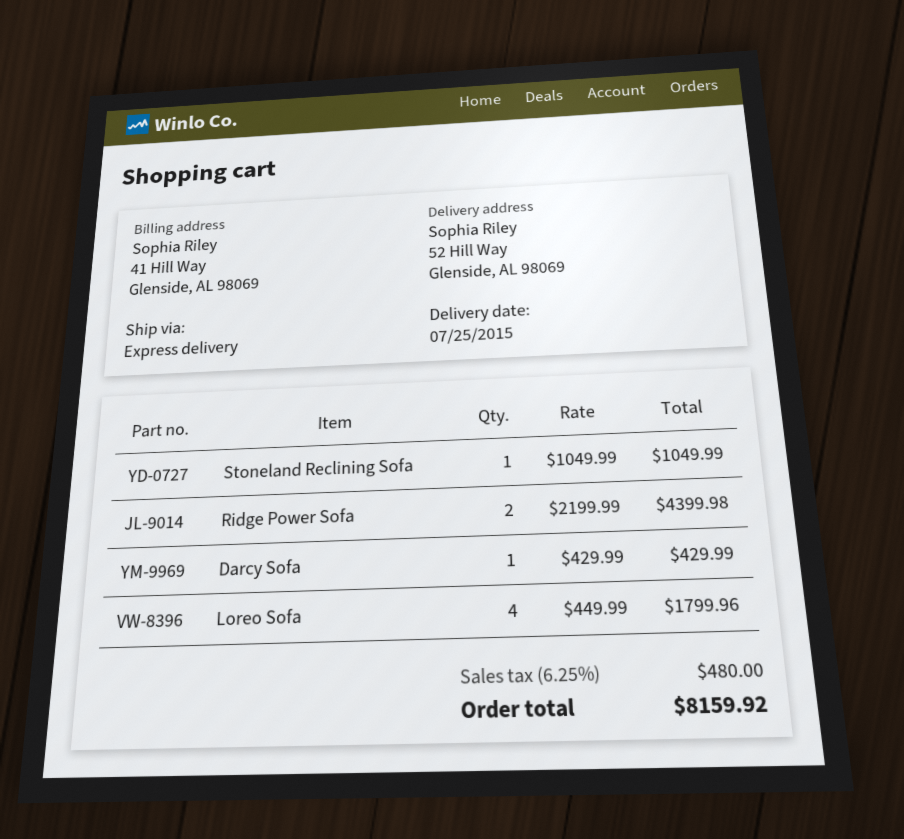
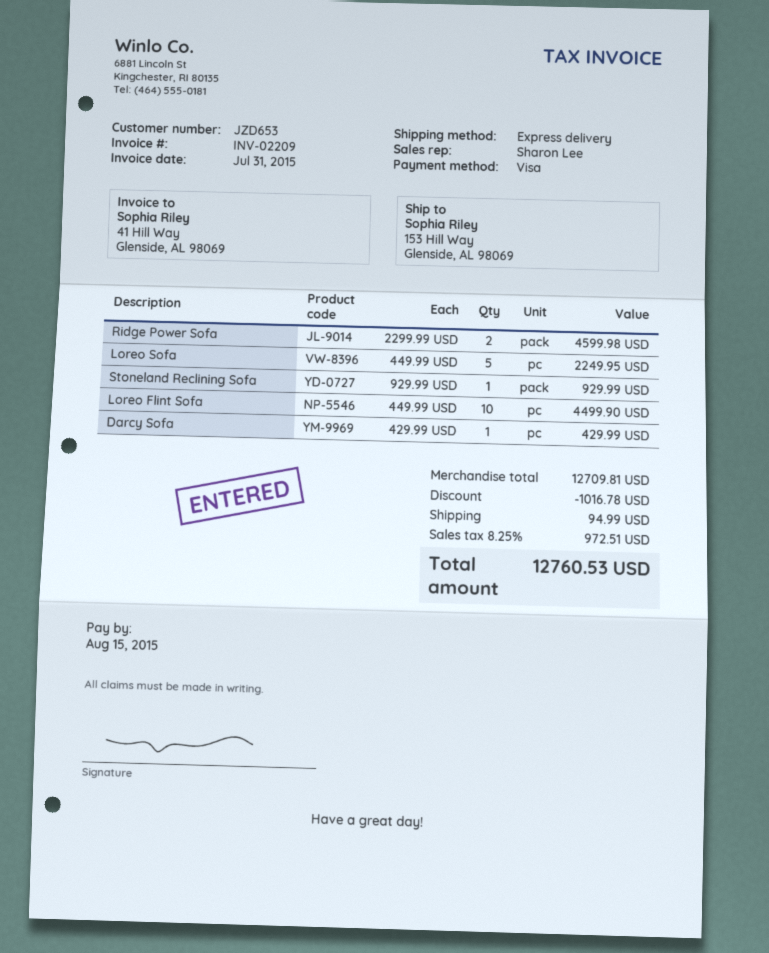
ship to: 52 Hill Way, Glenside, AL 98069 -> 153 Hill Way, Glenside, AL 98069
Stoneland Reclining Sofa: 1 x 1049.99 = 1049.99 -> 1 x 929.99 = 929.99
Ridge Power Sofa: 2 x 2199.99 = 4399.98 -> 2 x 2299.99 = 4599.98
Loreo Sofa: 4 x 449.99 = 1799.96 -> 5 x 449.99 = 2249.95
Loreo Flint Sofa: none -> 10 x 449.99 = 4499.90
discount: none -> 1016.78
shipping: none -> 94.99
tax: 6.25% = 480.00 -> 8.25% = 972.51
total: 8159.92 -> 12760.53

